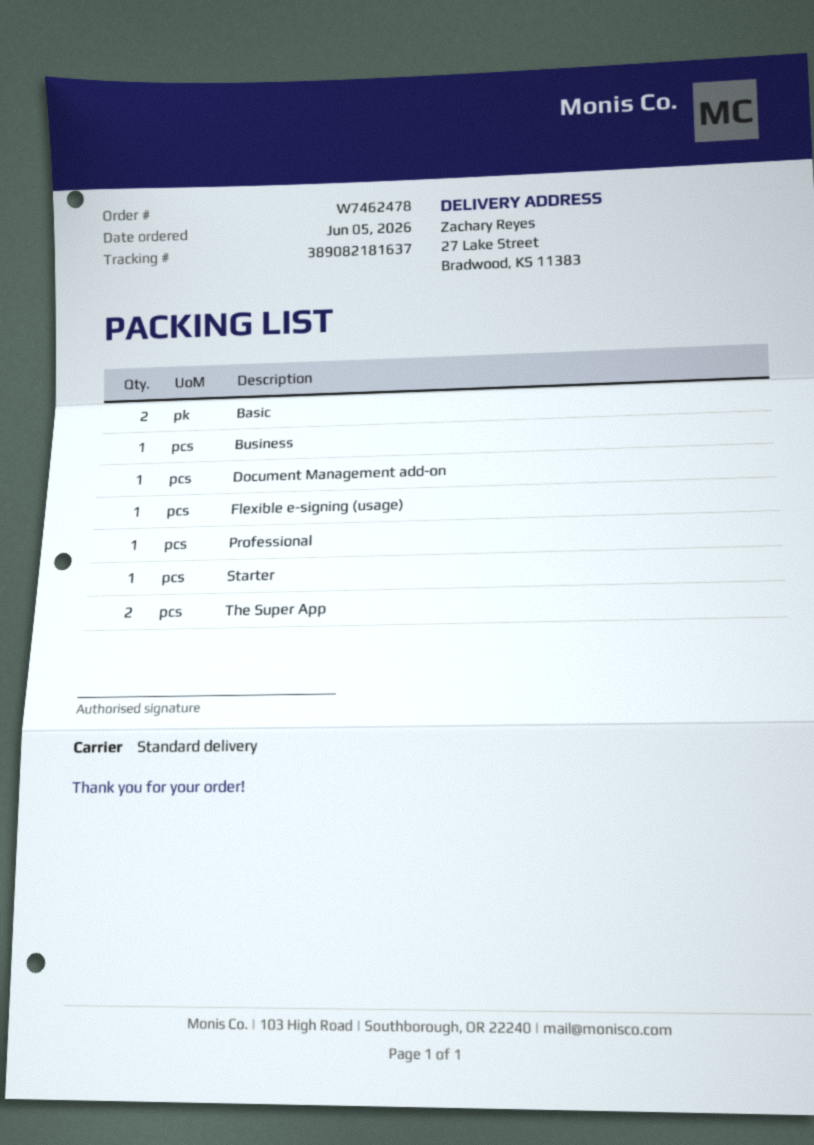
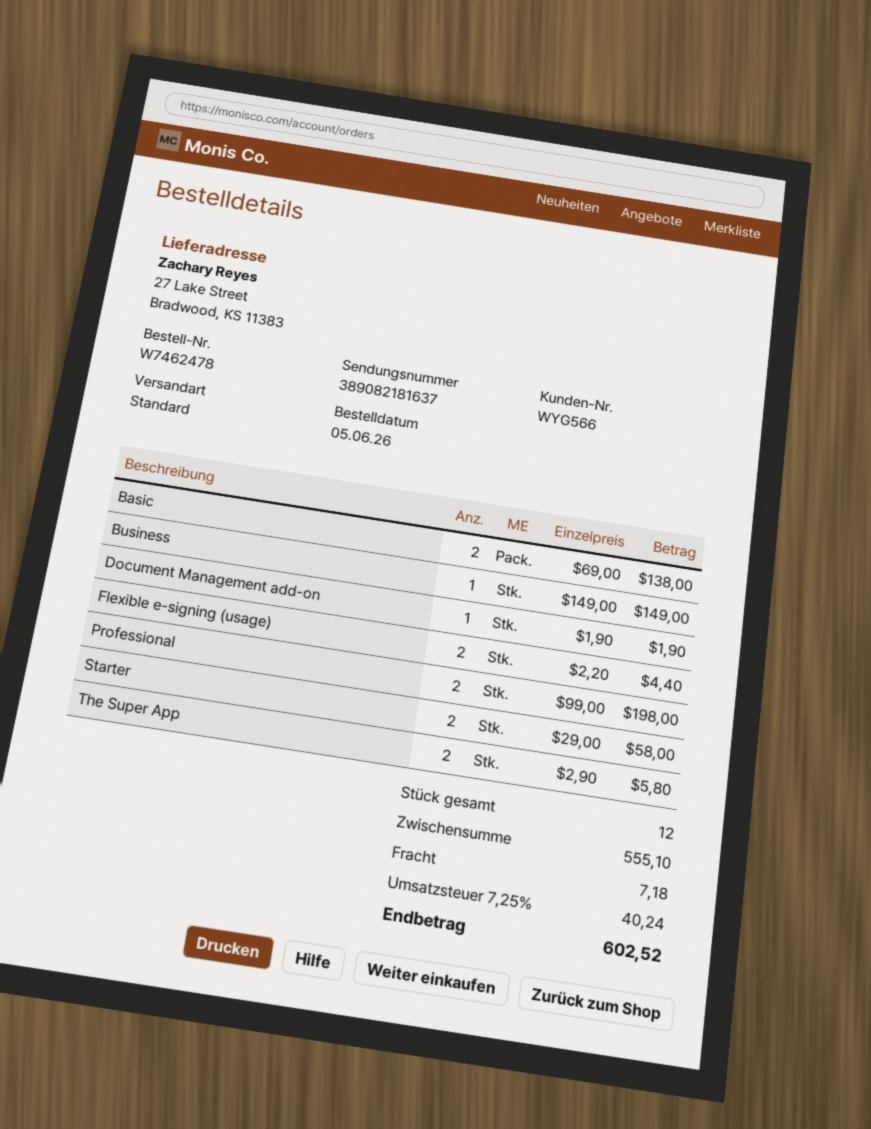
Flexible e-signing (usage): 1 -> 2
Professional: 1 -> 2
Starter: 1 -> 2

